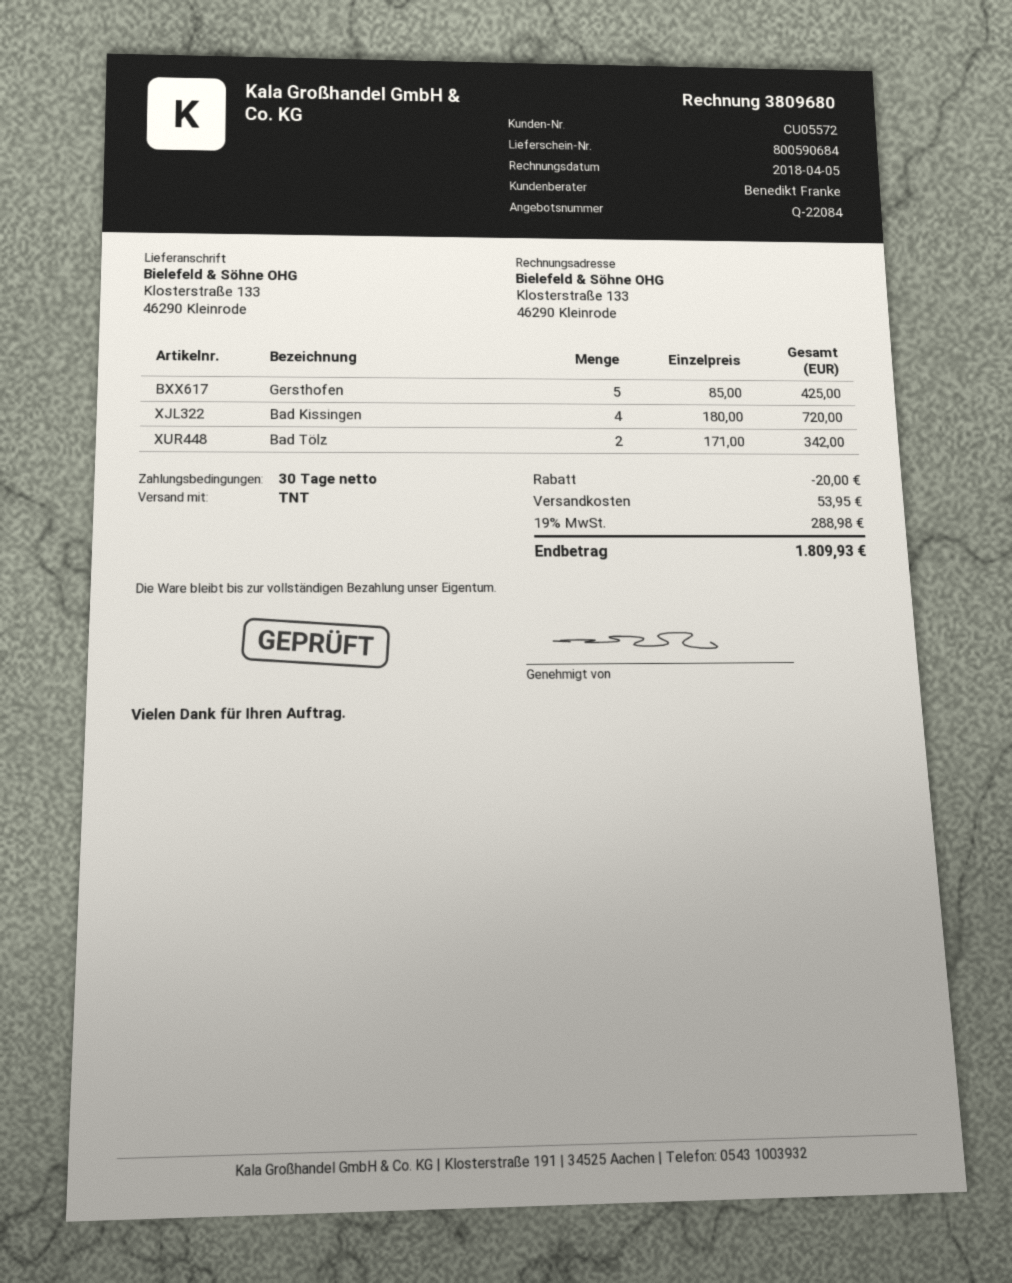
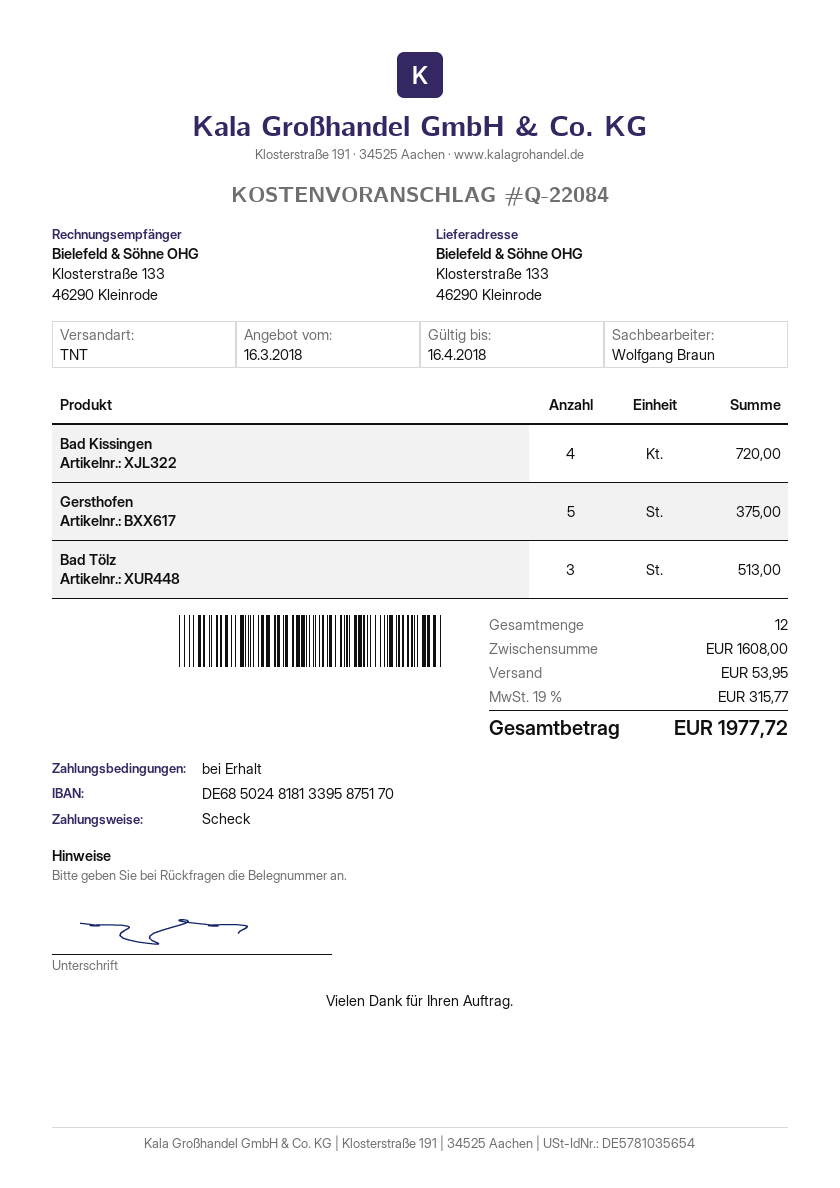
payment terms: 30 days -> on receipt
sales rep: Benedikt Franke -> Wolfgang Braun
Gersthofen: 5 for 425.00 -> 5 for 375.00
Bad Tölz: 2 for 342.00 -> 3 for 513.00
discount: 20.00 -> none
tax: 19% = 288.98 -> 19% = 315.77
total: 1809.93 -> 1977.72

